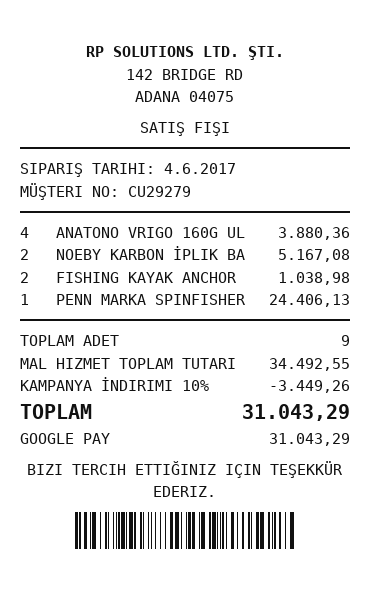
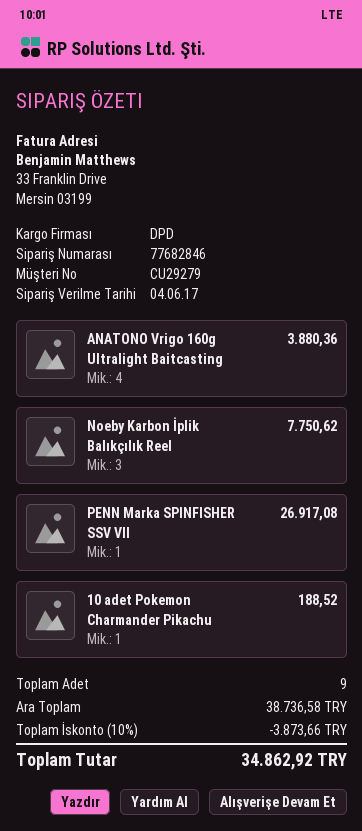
NOEBY KARBON İPLIK BA: 2 for 5167.08 -> 3 for 7750.62
FISHING KAYAK ANCHOR: 2 for 1038.98 -> none
PENN MARKA SPINFISHER: 1 for 24406.13 -> 1 for 26917.08
10 adet Pokemon Charmander Pikachu: none -> 1 for 188.52
subtotal: 34492.55 -> 38736.58
discount: 10% = 3449.26 -> 10% = 3873.66
total: 31043.29 -> 34862.92

